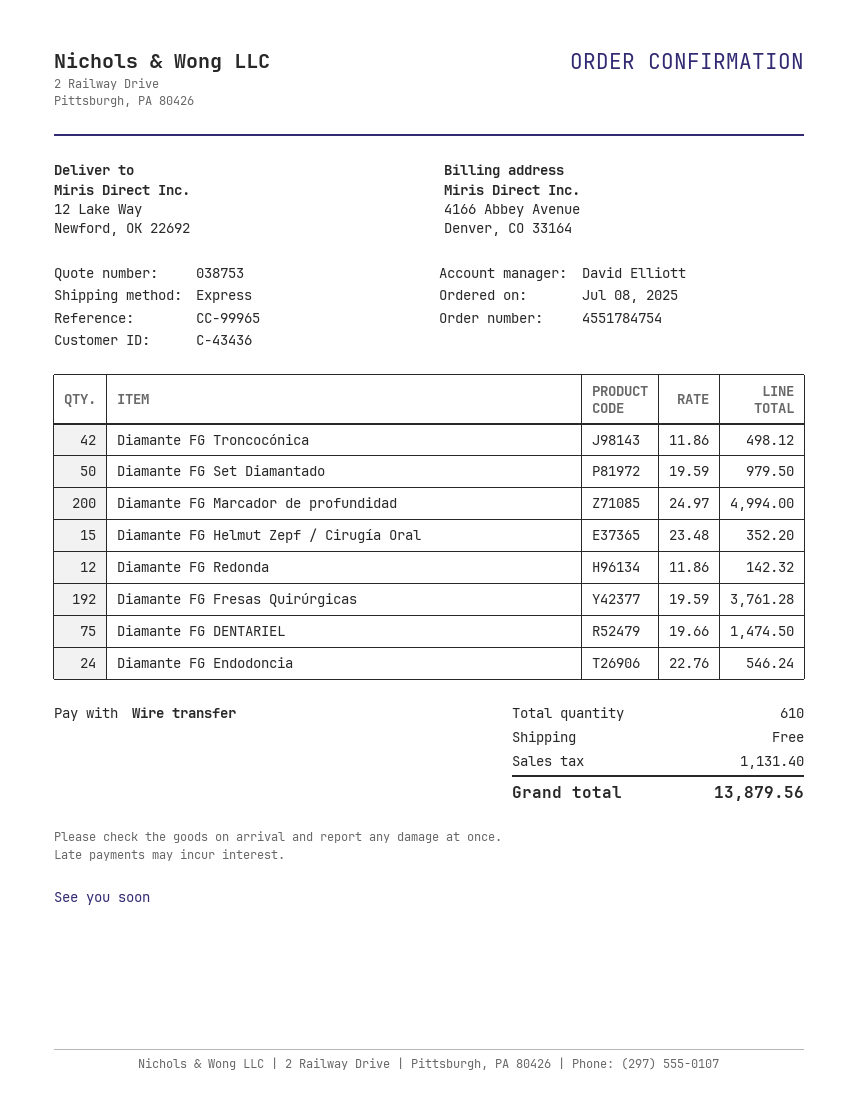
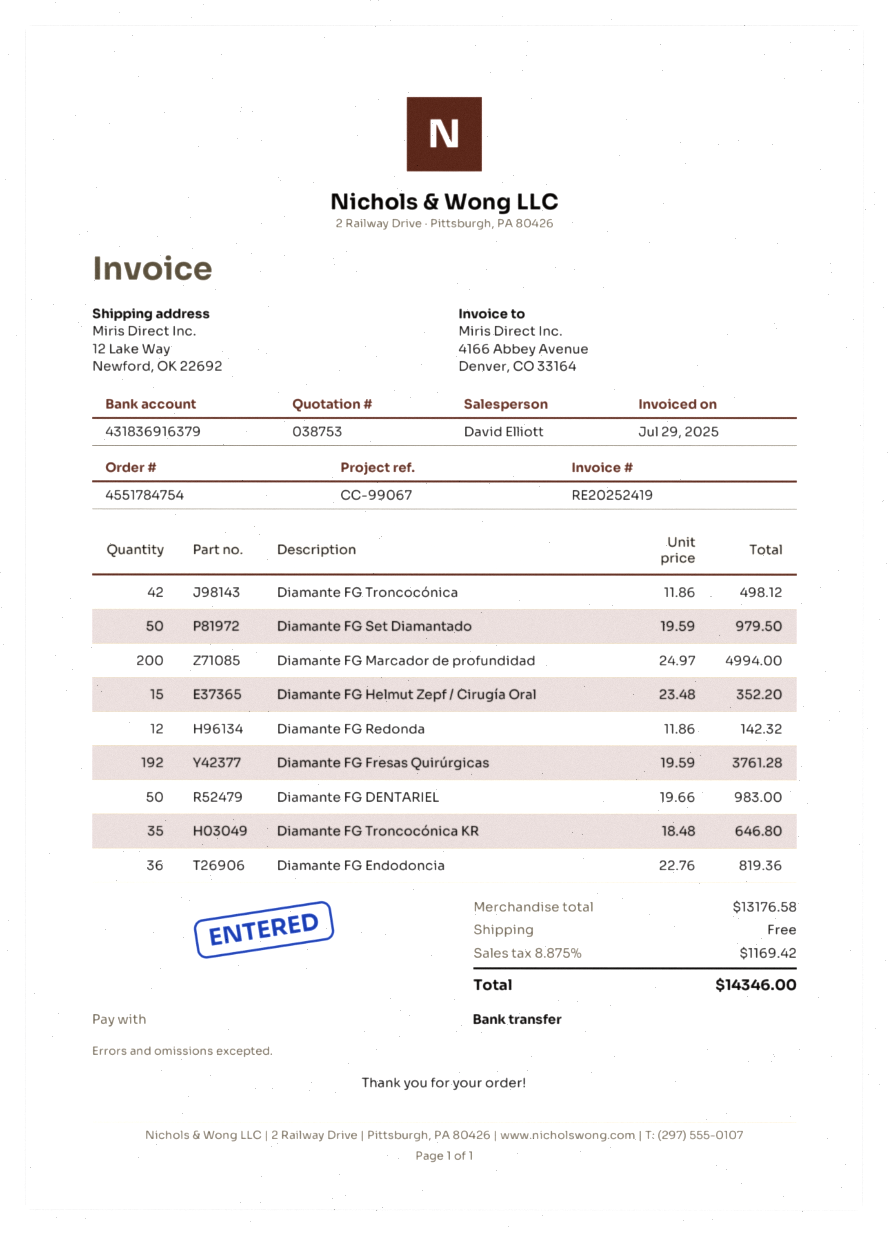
reference: CC-99965 -> CC-99067
Diamante FG DENTARIEL: 75 x 19.66 = 1474.50 -> 50 x 19.66 = 983.00
Diamante FG Endodoncia: 24 x 22.76 = 546.24 -> 36 x 22.76 = 819.36
Diamante FG Troncocónica KR: none -> 35 x 18.48 = 646.80
tax: 1131.40 -> 1169.42
total: 13879.56 -> 14346.00

